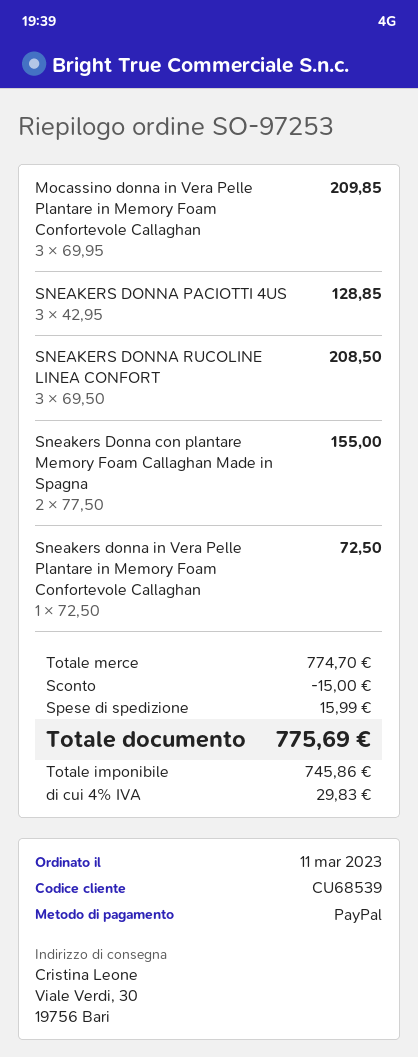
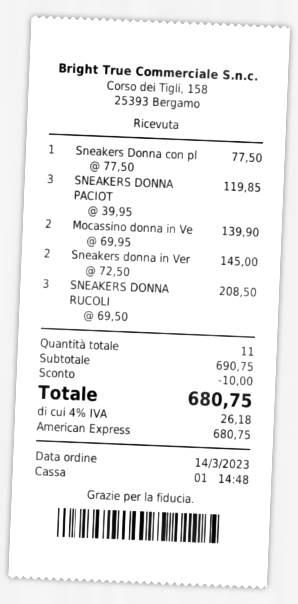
order date: 2023-03-11 -> 2023-03-14
payment method: PayPal -> American Express
Mocassino donna in Vera Pelle Plantare in Memory Foam Confortevole Callaghan: 3 x 69.95 = 209.85 -> 2 x 69.95 = 139.90
SNEAKERS DONNA PACIOTTI 4US: 3 x 42.95 = 128.85 -> 3 x 39.95 = 119.85
Sneakers Donna con plantare Memory Foam Callaghan Made in Spagna: 2 x 77.50 = 155.00 -> 1 x 77.50 = 77.50
Sneakers donna in Vera Pelle Plantare in Memory Foam Confortevole Callaghan: 1 x 72.50 = 72.50 -> 2 x 72.50 = 145.00
subtotal: 774.70 -> 690.75
discount: 15.00 -> 10.00
shipping: 15.99 -> none
tax: 4% = 29.83 -> 4% = 26.18
total: 775.69 -> 680.75

